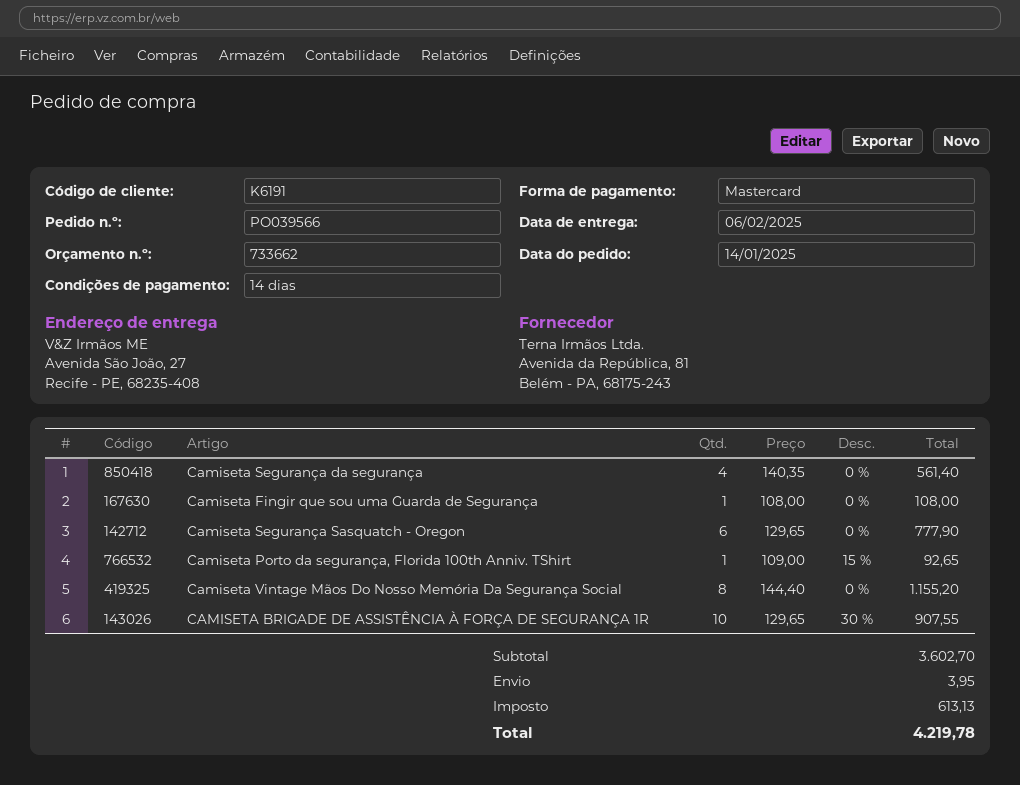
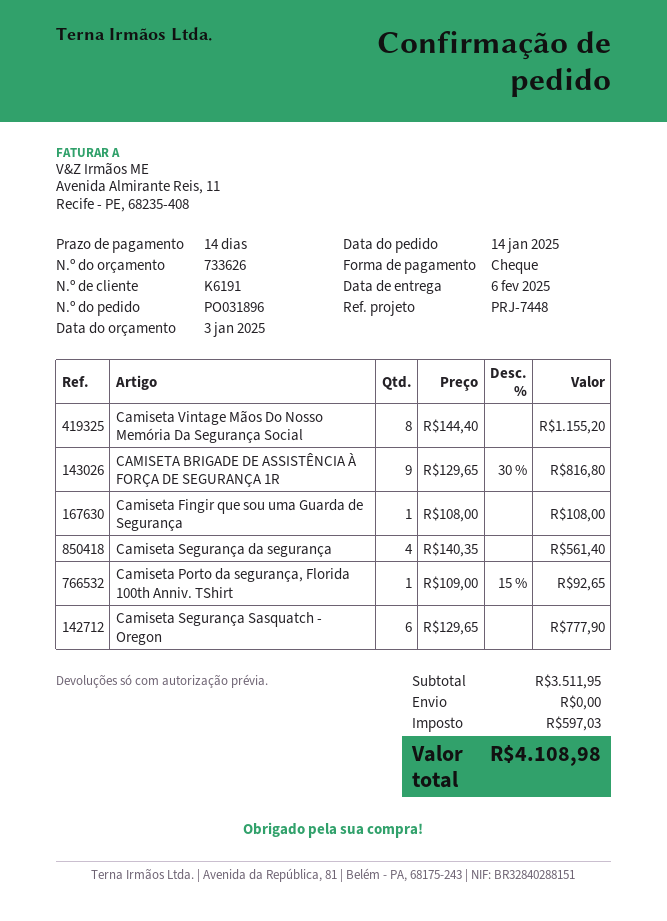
quote number: 733662 -> 733626
order number: PO039566 -> PO031896
payment method: Mastercard -> cheque
CAMISETA BRIGADE DE ASSISTÊNCIA À FORÇA DE SEGURANÇA 1R: 10 x 129.65 - 30% = 907.55 -> 9 x 129.65 - 30% = 816.80
subtotal: 3602.70 -> 3511.95
shipping: 3.95 -> 0.00
tax: 613.13 -> 597.03
total: 4219.78 -> 4108.98

